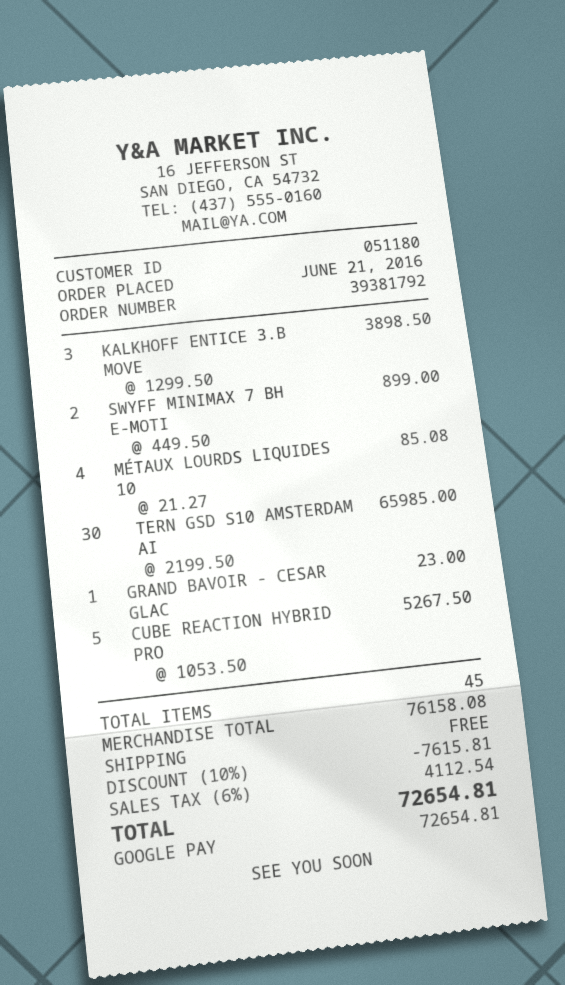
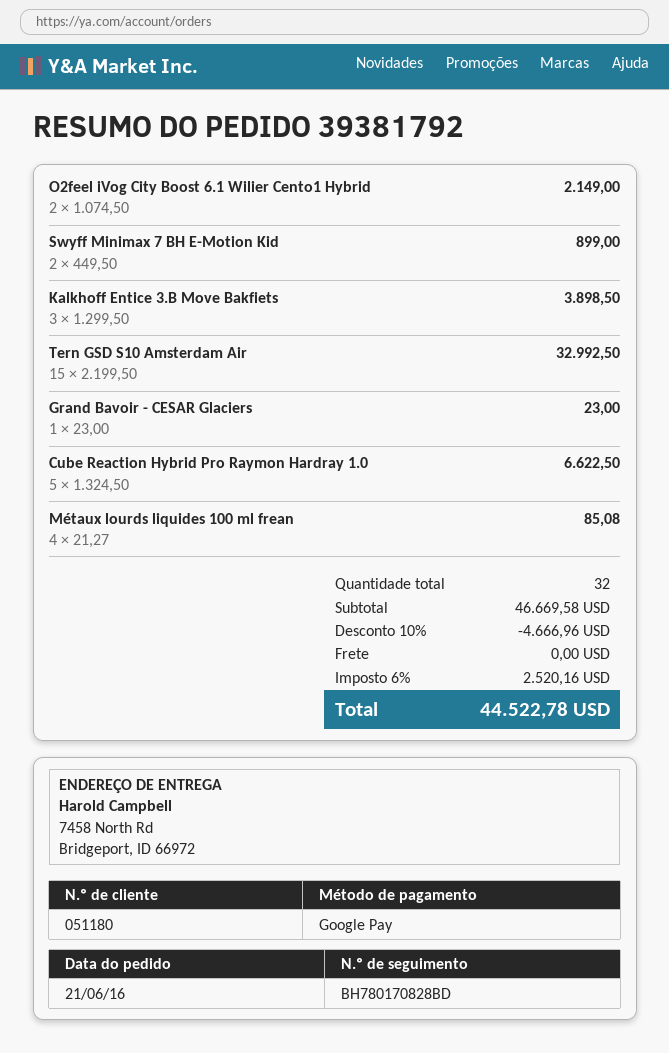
TERN GSD S10 AMSTERDAM AI: 30 x 2199.50 = 65985.00 -> 15 x 2199.50 = 32992.50
CUBE REACTION HYBRID PRO: 5 x 1053.50 = 5267.50 -> 5 x 1324.50 = 6622.50
O2feel iVog City Boost 6.1 Wilier Cento1 Hybrid: none -> 2 x 1074.50 = 2149.00
total quantity: 45 -> 32
subtotal: 76158.08 -> 46669.58
discount: 10% = 7615.81 -> 10% = 4666.96
tax: 6% = 4112.54 -> 6% = 2520.16
total: 72654.81 -> 44522.78

